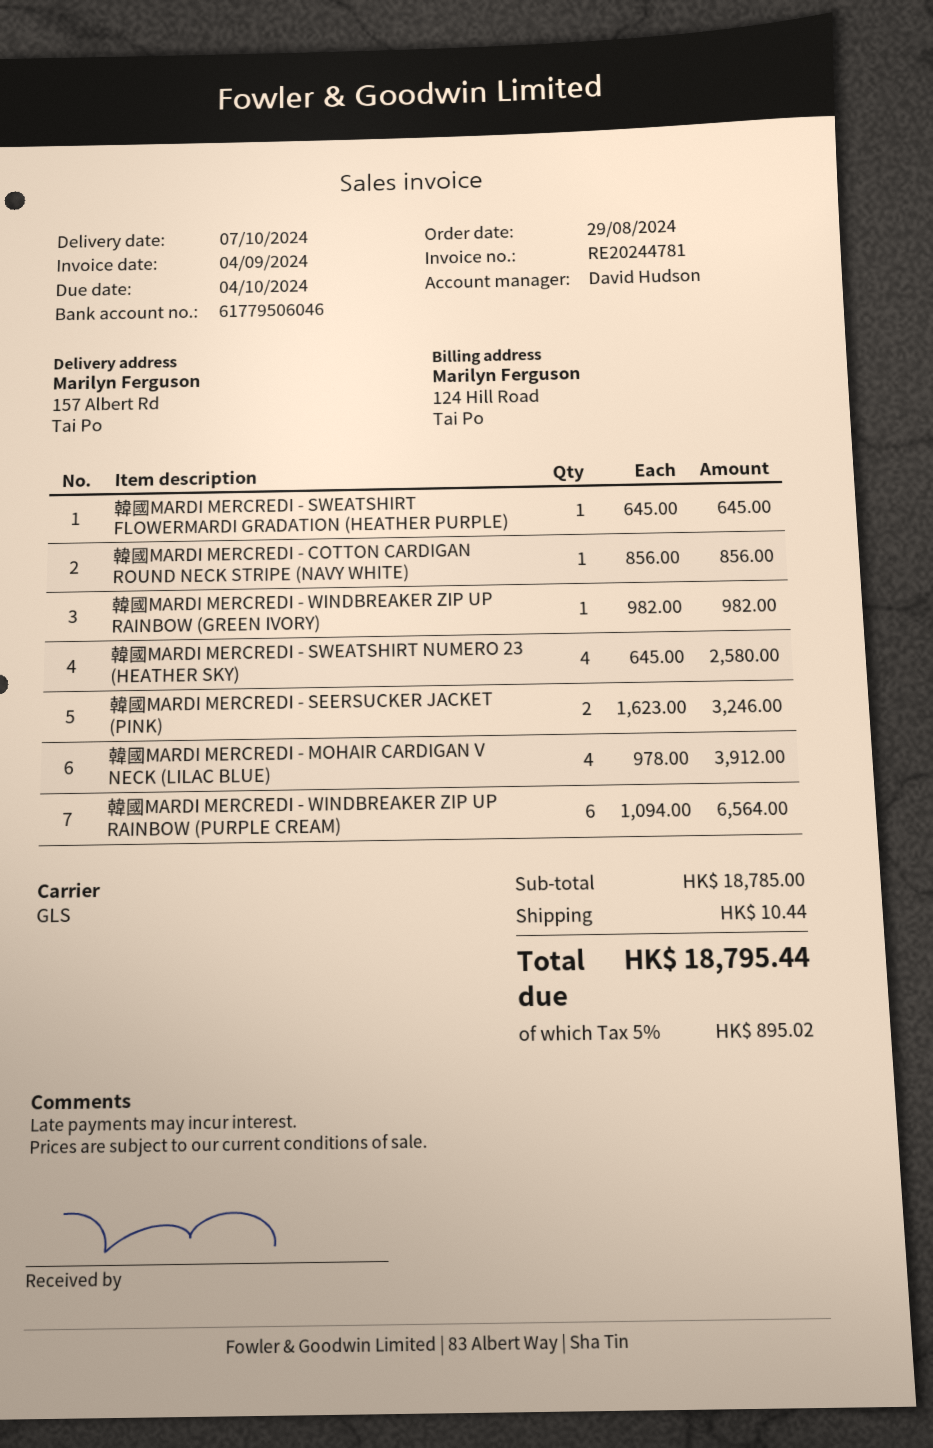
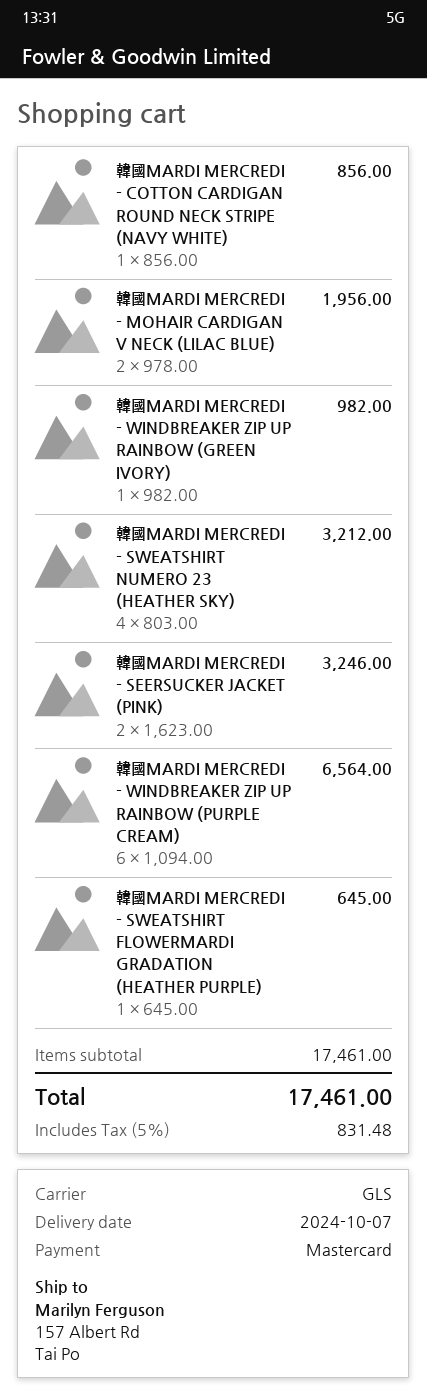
韓國MARDI MERCREDI - SWEATSHIRT NUMERO 23 (HEATHER SKY): 4 x 645.00 = 2580.00 -> 4 x 803.00 = 3212.00
韓國MARDI MERCREDI - MOHAIR CARDIGAN V NECK (LILAC BLUE): 4 x 978.00 = 3912.00 -> 2 x 978.00 = 1956.00
subtotal: 18785.00 -> 17461.00
shipping: 10.44 -> none
tax: 5% = 895.02 -> 5% = 831.48
total: 18795.44 -> 17461.00

